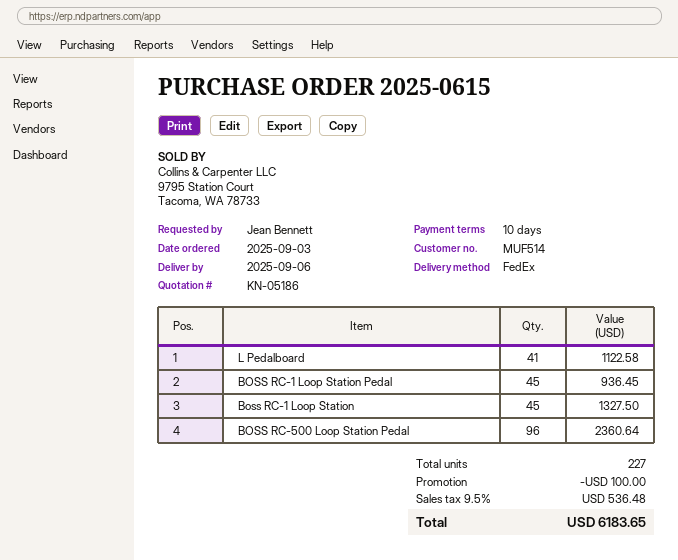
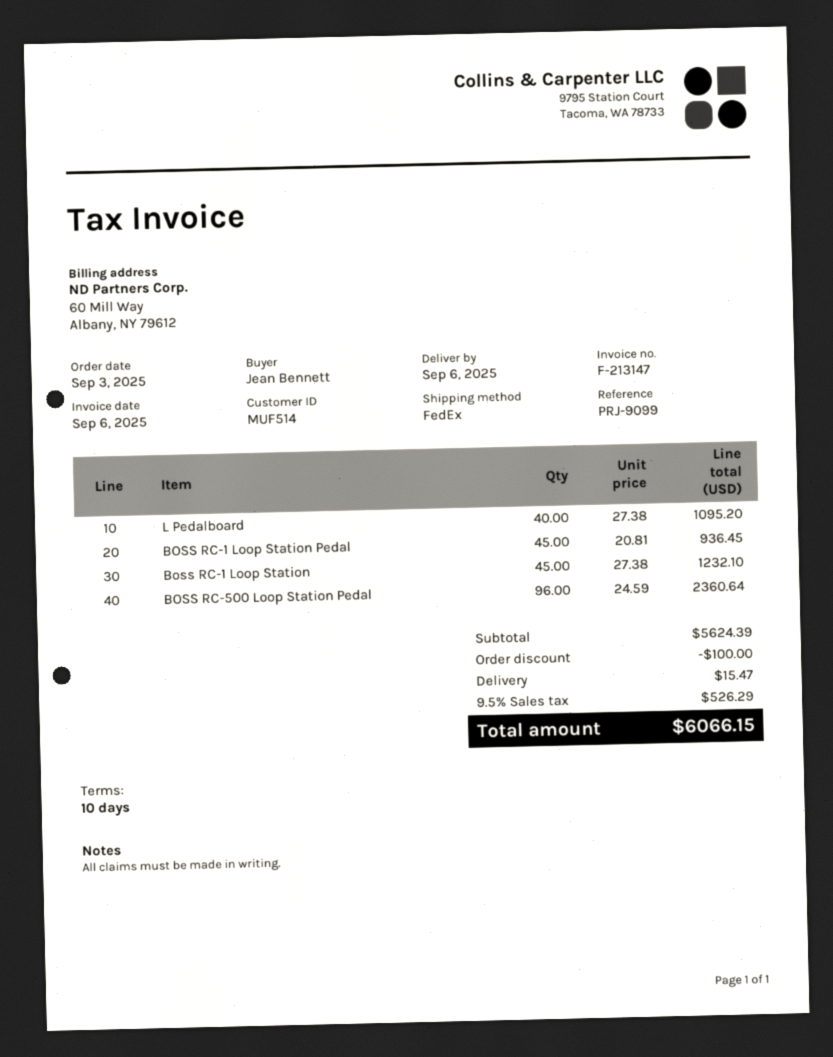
L Pedalboard: 41 for 1122.58 -> 40 for 1095.20
Boss RC-1 Loop Station: 45 for 1327.50 -> 45 for 1232.10
shipping: none -> 15.47
tax: 9.5% = 536.48 -> 9.5% = 526.29
total: 6183.65 -> 6066.15

